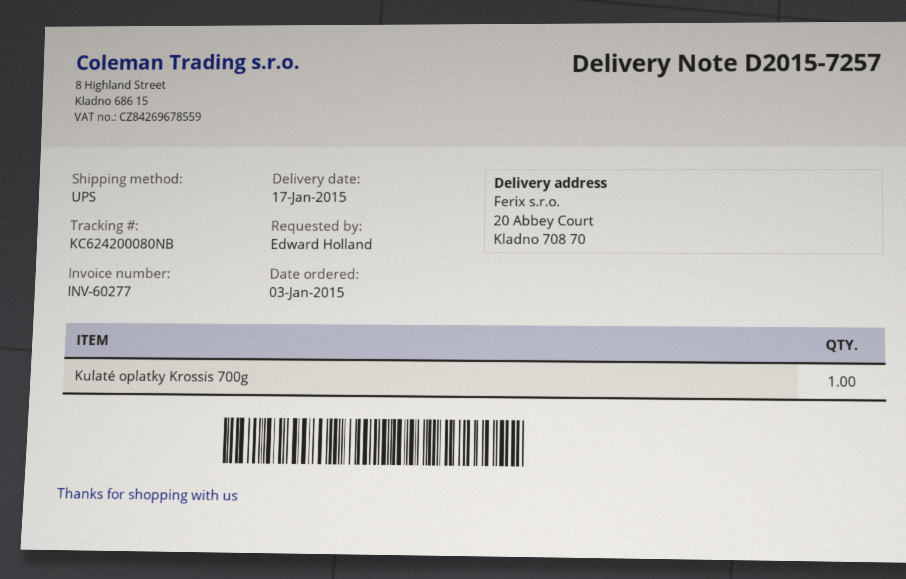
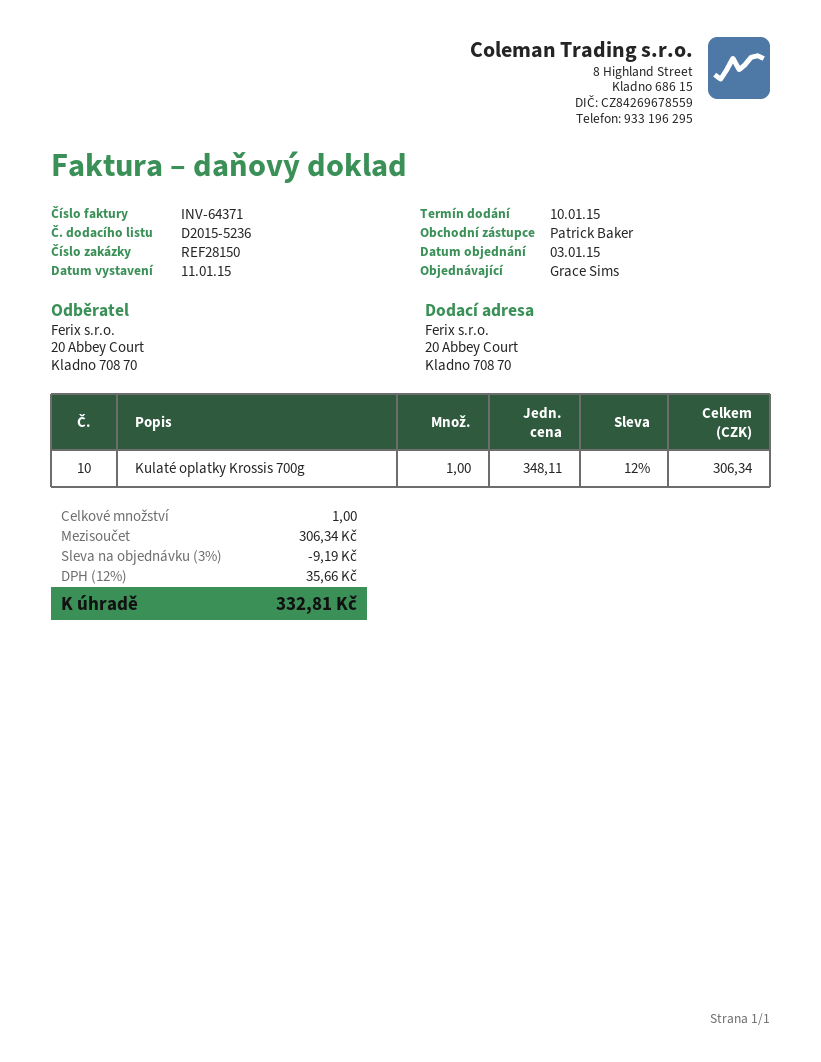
delivery note number: D2015-7257 -> D2015-5236
delivery date: 2015-01-17 -> 2015-01-10
invoice number: INV-60277 -> INV-64371
ordered by: Edward Holland -> Grace Sims

